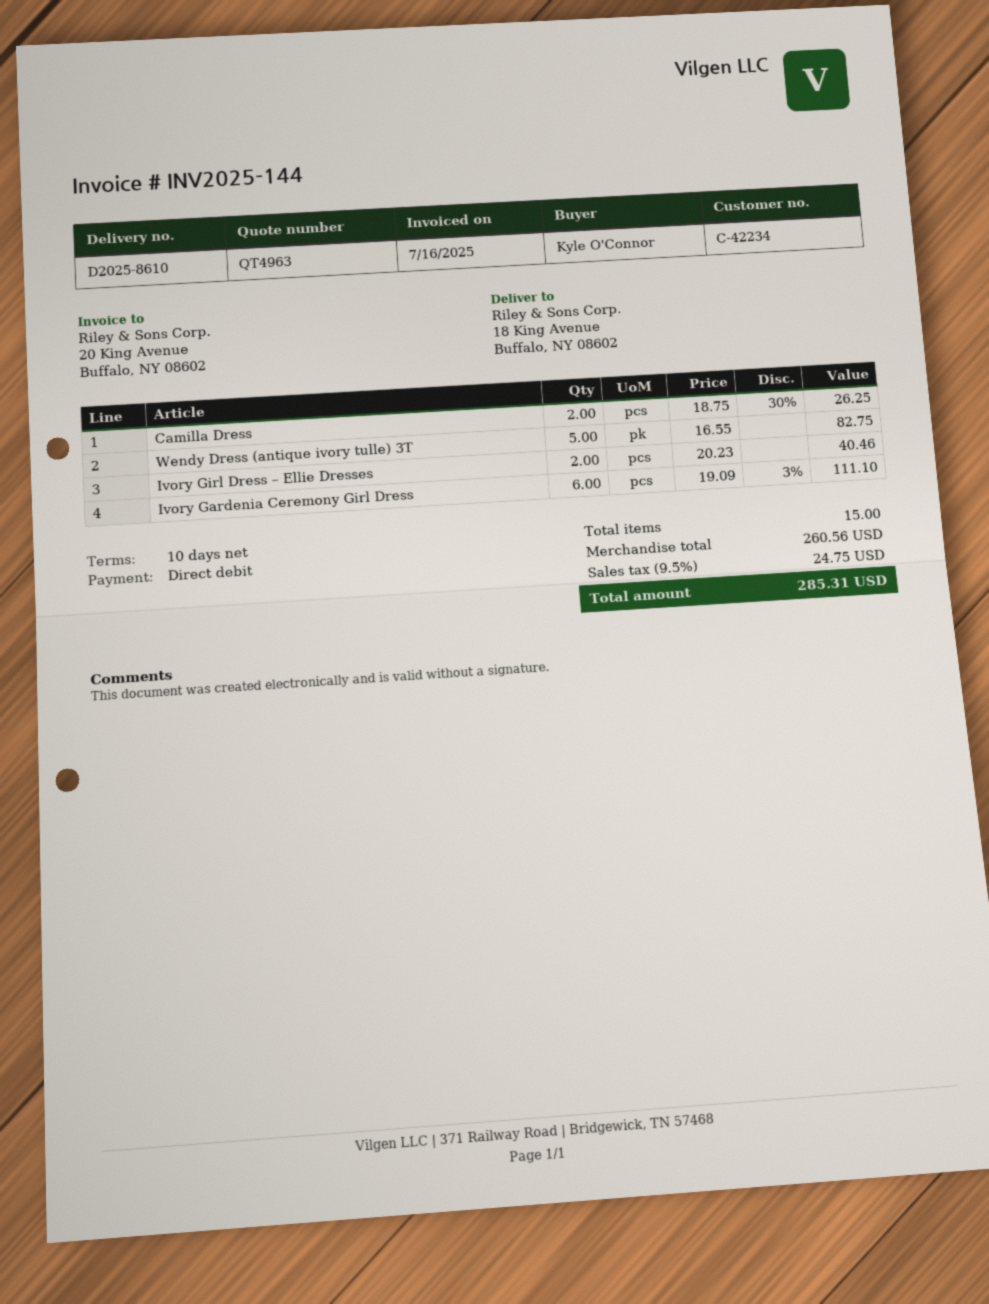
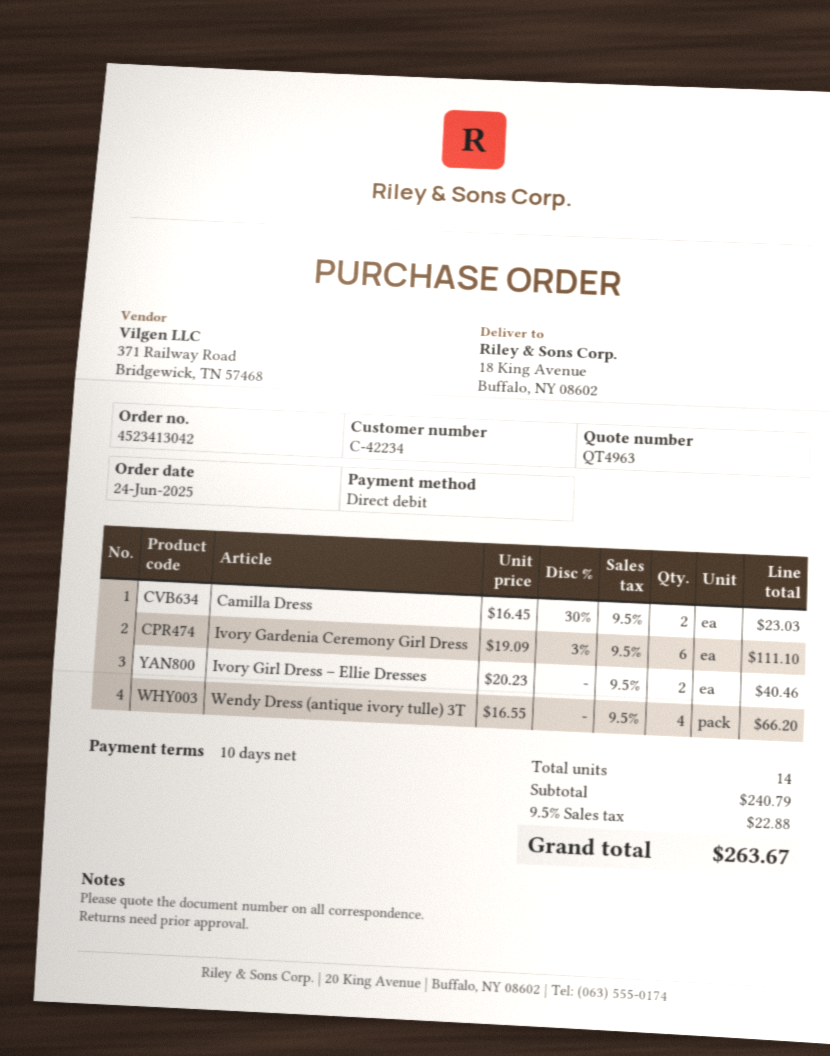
Camilla Dress: 2 x 18.75 - 30% = 26.25 -> 2 x 16.45 - 30% = 23.03
Wendy Dress (antique ivory tulle) 3T: 5 x 16.55 = 82.75 -> 4 x 16.55 = 66.20
total quantity: 15 -> 14
subtotal: 260.56 -> 240.79
tax: 9.5% = 24.75 -> 9.5% = 22.88
total: 285.31 -> 263.67

